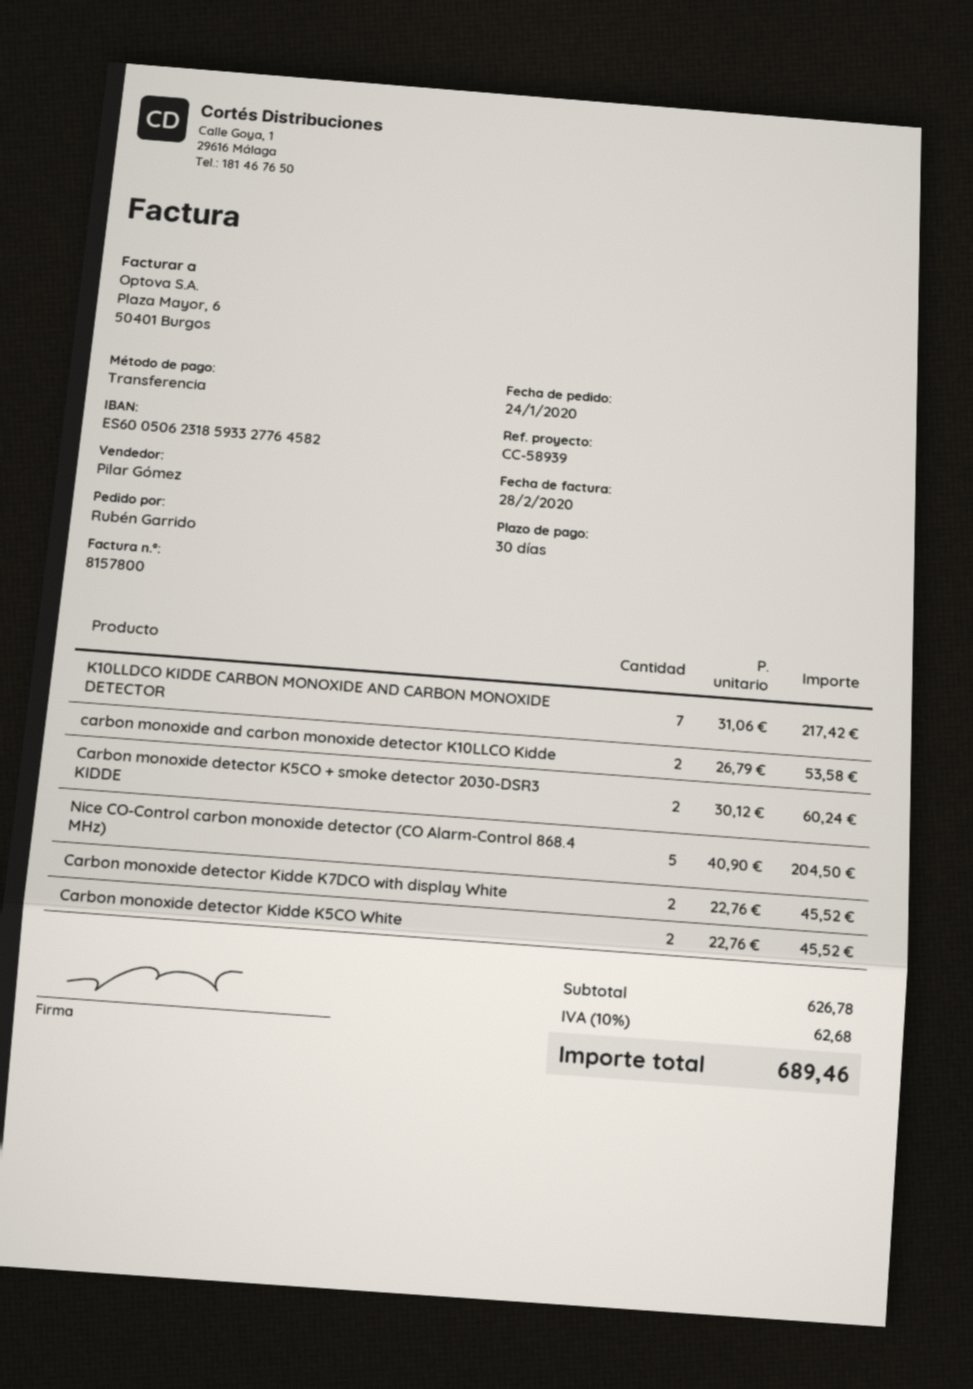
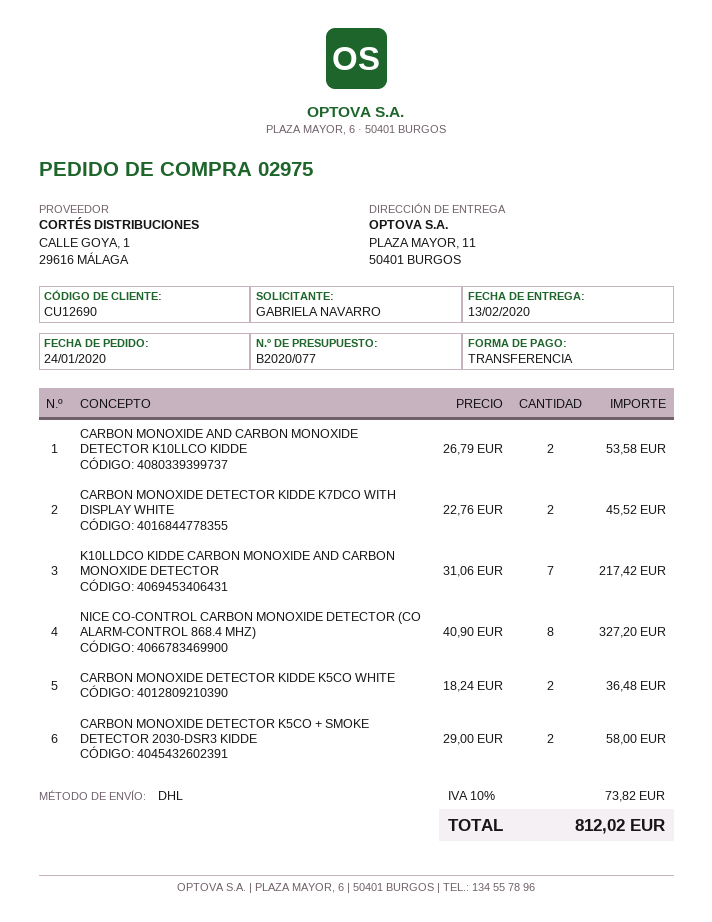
ordered by: Rubén Garrido -> GABRIELA NAVARRO
Carbon monoxide detector K5CO + smoke detector 2030-DSR3 KIDDE: 2 x 30.12 = 60.24 -> 2 x 29.00 = 58.00
Nice CO-Control carbon monoxide detector (CO Alarm-Control 868.4 MHz): 5 x 40.90 = 204.50 -> 8 x 40.90 = 327.20
Carbon monoxide detector Kidde K5CO White: 2 x 22.76 = 45.52 -> 2 x 18.24 = 36.48
tax: 10% = 62.68 -> 10% = 73.82
total: 689.46 -> 812.02

